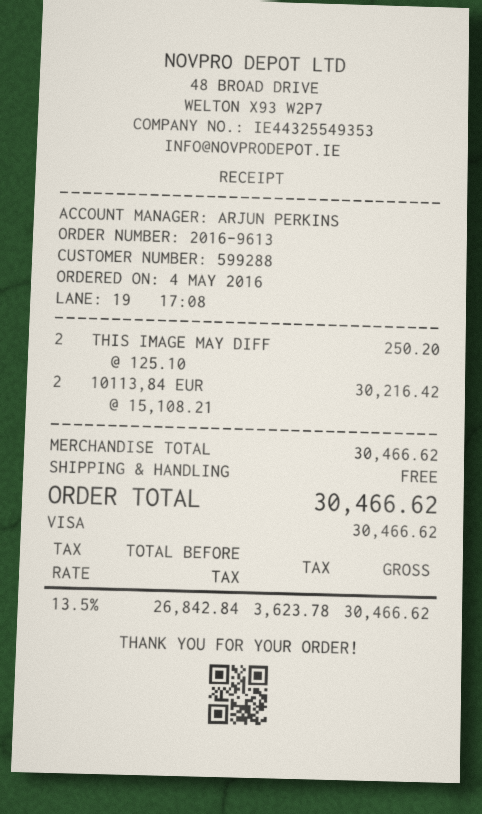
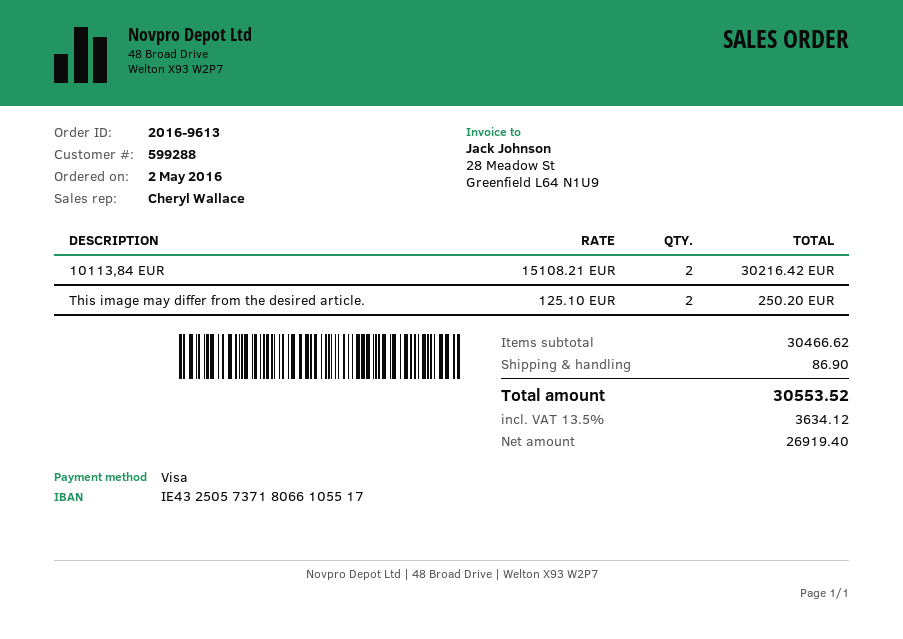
order date: 2016-05-04 -> 2016-05-02
sales rep: ARJUN PERKINS -> Cheryl Wallace
shipping: 0.00 -> 86.90
net: 26842.84 -> 26919.40
tax: 13.5% = 3623.78 -> 13.5% = 3634.12
total: 30466.62 -> 30553.52

